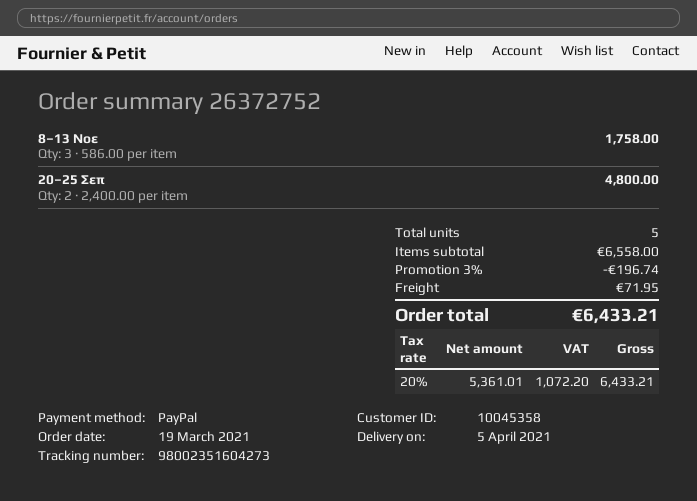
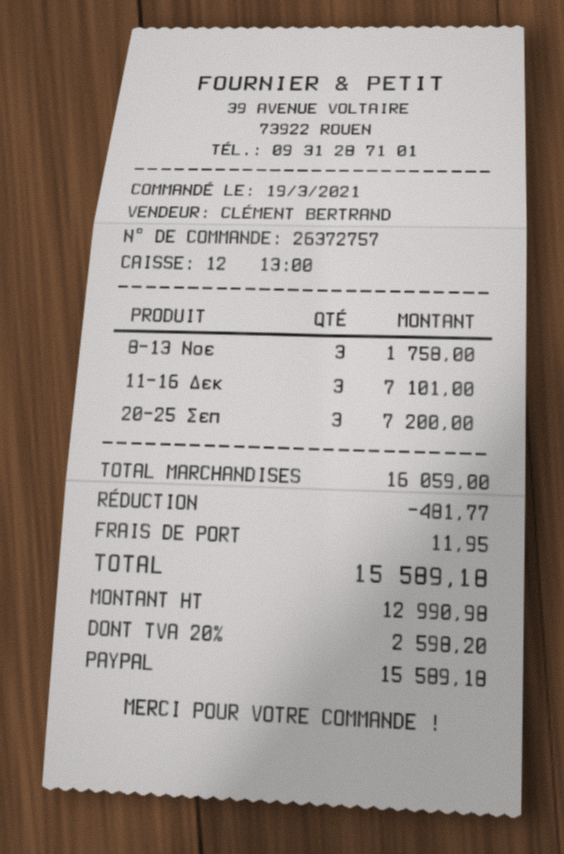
order number: 26372752 -> 26372757
20–25 Σεπ: 2 for 4800.00 -> 3 for 7200.00
11–16 Δεκ: none -> 3 for 7101.00
subtotal: 6558.00 -> 16059.00
discount: 196.74 -> 481.77
shipping: 71.95 -> 11.95
net: 5361.01 -> 12990.98
tax: 20% = 1072.20 -> 20% = 2598.20
total: 6433.21 -> 15589.18

